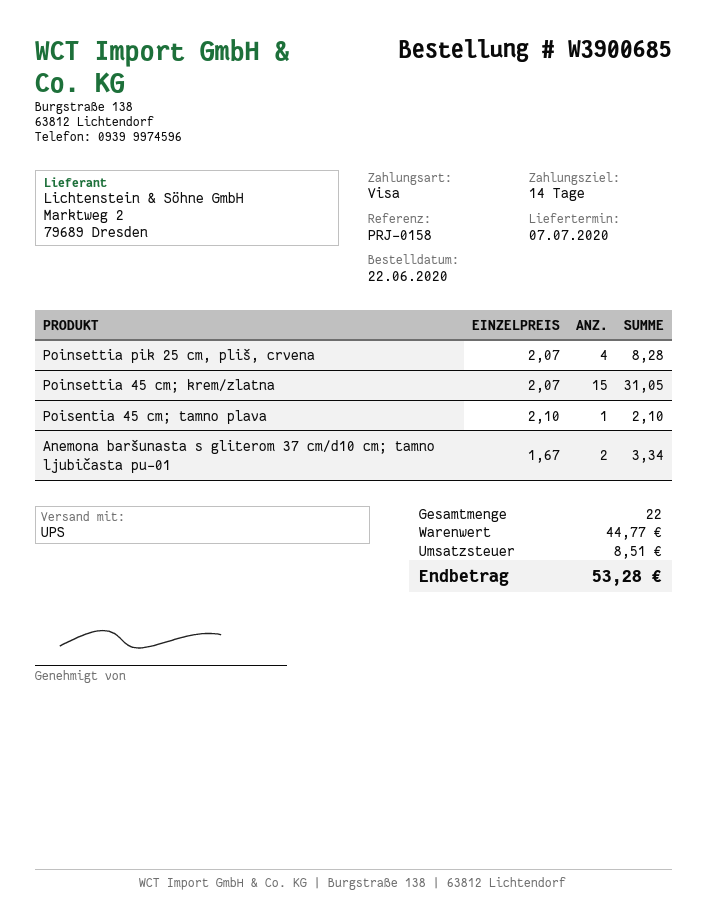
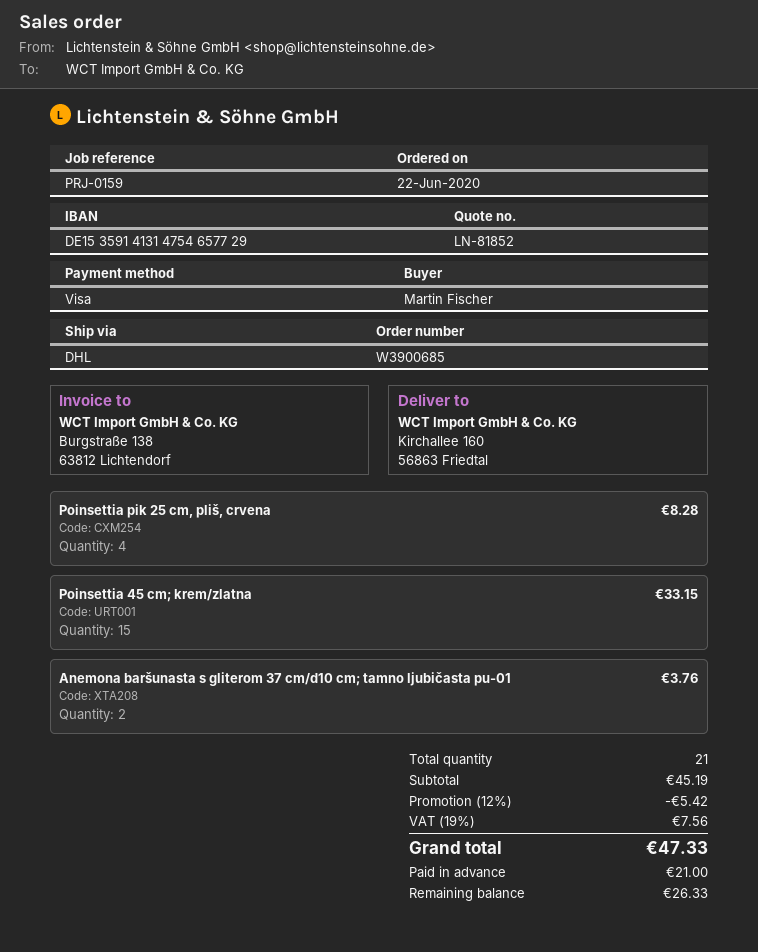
reference: PRJ-0158 -> PRJ-0159
shipping method: UPS -> DHL
Poinsettia 45 cm; krem/zlatna: 15 for 31.05 -> 15 for 33.15
Poisentia 45 cm; tamno plava: 1 for 2.10 -> none
Anemona baršunasta s gliterom 37 cm/d10 cm; tamno ljubičasta pu-01: 2 for 3.34 -> 2 for 3.76
total quantity: 22 -> 21
subtotal: 44.77 -> 45.19
discount: none -> 12% = 5.42
tax: 8.51 -> 7.56
total: 53.28 -> 47.33

